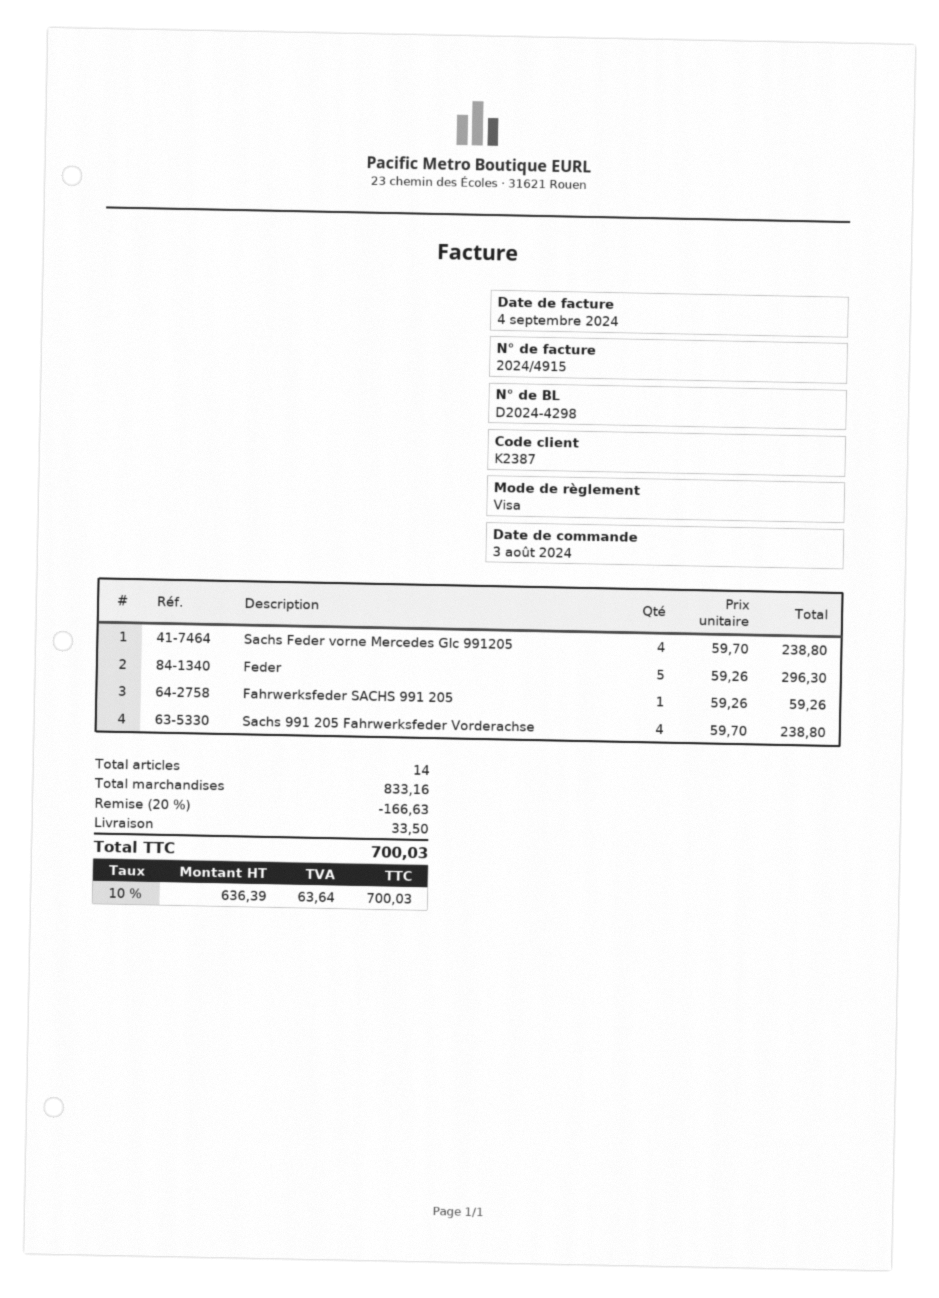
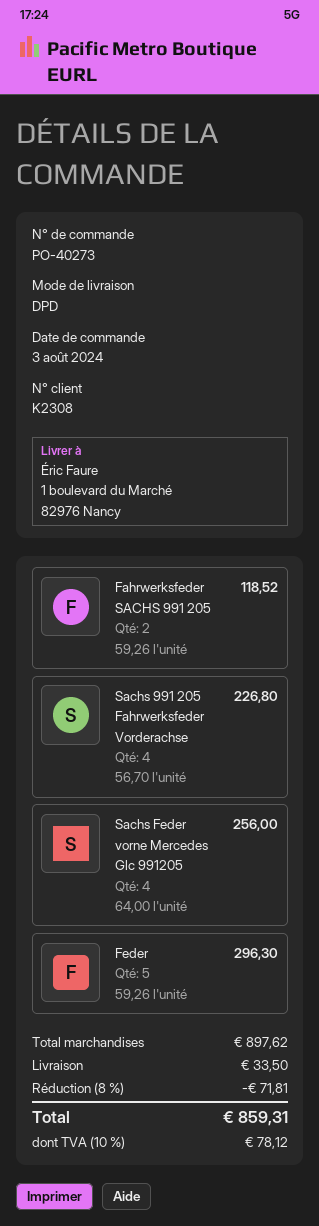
customer number: K2387 -> K2308
Sachs Feder vorne Mercedes Glc 991205: 4 x 59.70 = 238.80 -> 4 x 64.00 = 256.00
Fahrwerksfeder SACHS 991 205: 1 x 59.26 = 59.26 -> 2 x 59.26 = 118.52
Sachs 991 205 Fahrwerksfeder Vorderachse: 4 x 59.70 = 238.80 -> 4 x 56.70 = 226.80
subtotal: 833.16 -> 897.62
discount: 20% = 166.63 -> 8% = 71.81
tax: 10% = 63.64 -> 10% = 78.12
total: 700.03 -> 859.31

